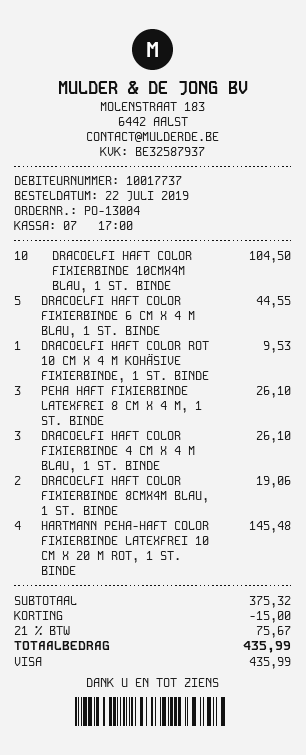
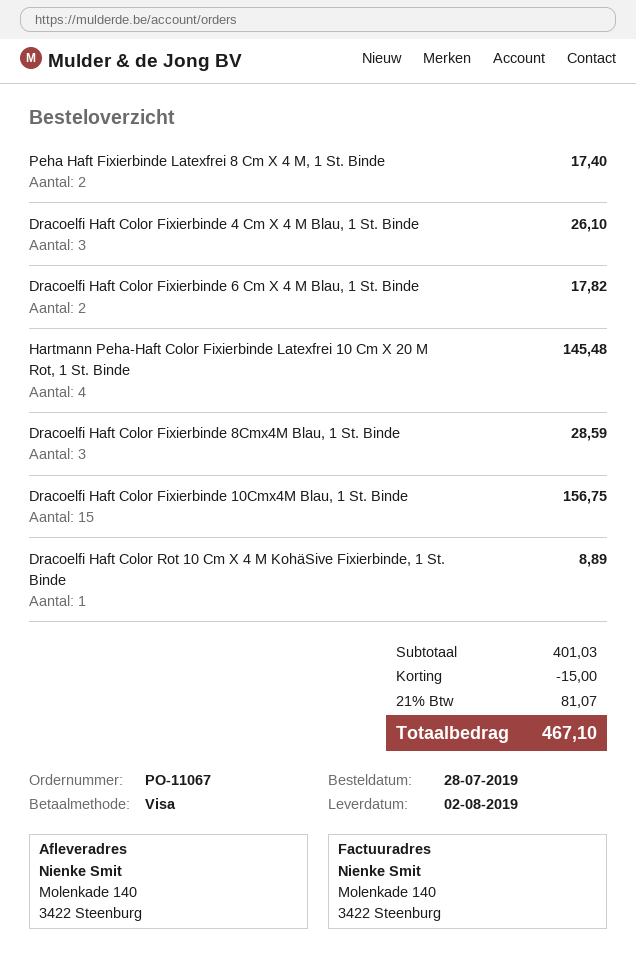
order number: PO-13004 -> PO-11067
order date: 2019-07-22 -> 2019-07-28
DRACOELFI HAFT COLOR FIXIERBINDE 10CMX4M BLAU, 1 ST. BINDE: 10 for 104.50 -> 15 for 156.75
DRACOELFI HAFT COLOR FIXIERBINDE 6 CM X 4 M BLAU, 1 ST. BINDE: 5 for 44.55 -> 2 for 17.82
DRACOELFI HAFT COLOR ROT 10 CM X 4 M KOHÄSIVE FIXIERBINDE, 1 ST. BINDE: 1 for 9.53 -> 1 for 8.89
PEHA HAFT FIXIERBINDE LATEXFREI 8 CM X 4 M, 1 ST. BINDE: 3 for 26.10 -> 2 for 17.40
DRACOELFI HAFT COLOR FIXIERBINDE 8CMX4M BLAU, 1 ST. BINDE: 2 for 19.06 -> 3 for 28.59
subtotal: 375.32 -> 401.03
tax: 21% = 75.67 -> 21% = 81.07
total: 435.99 -> 467.10

